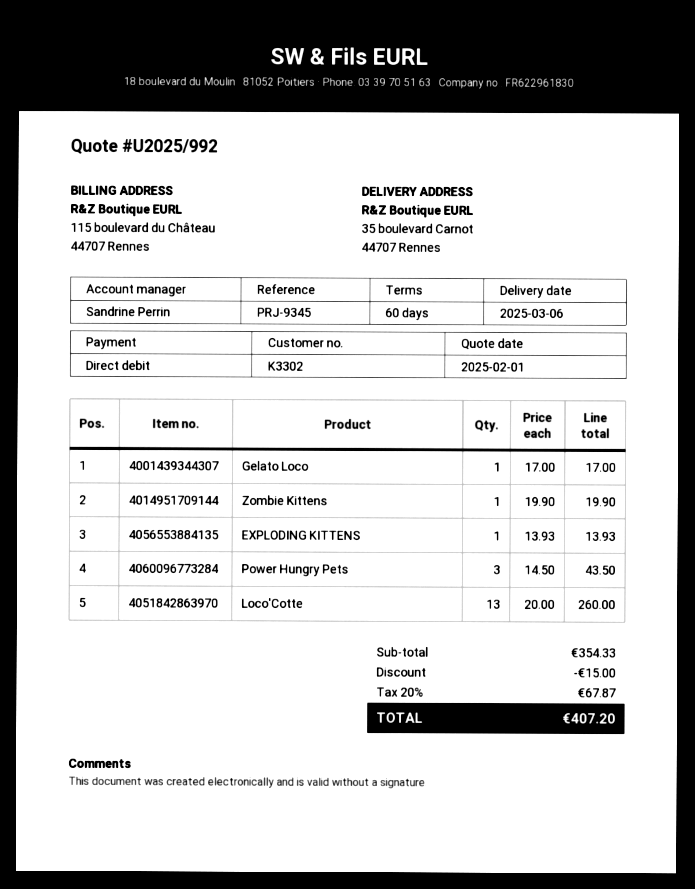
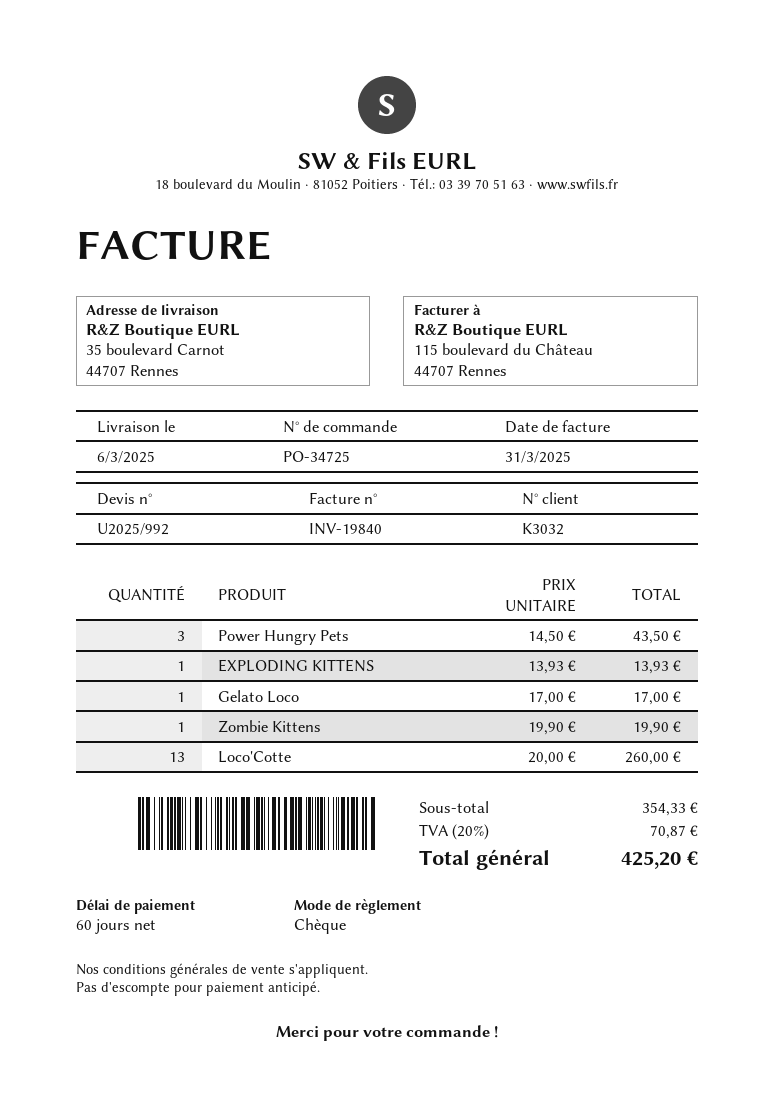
customer number: K3302 -> K3032
payment method: direct debit -> cheque
discount: 15.00 -> none
tax: 20% = 67.87 -> 20% = 70.87
total: 407.20 -> 425.20

